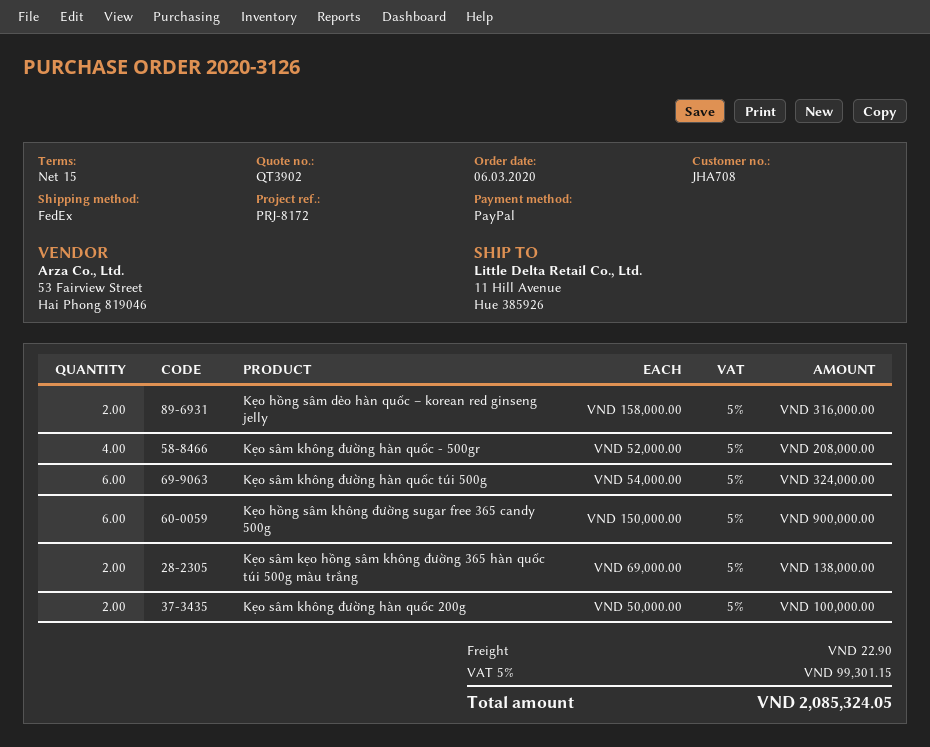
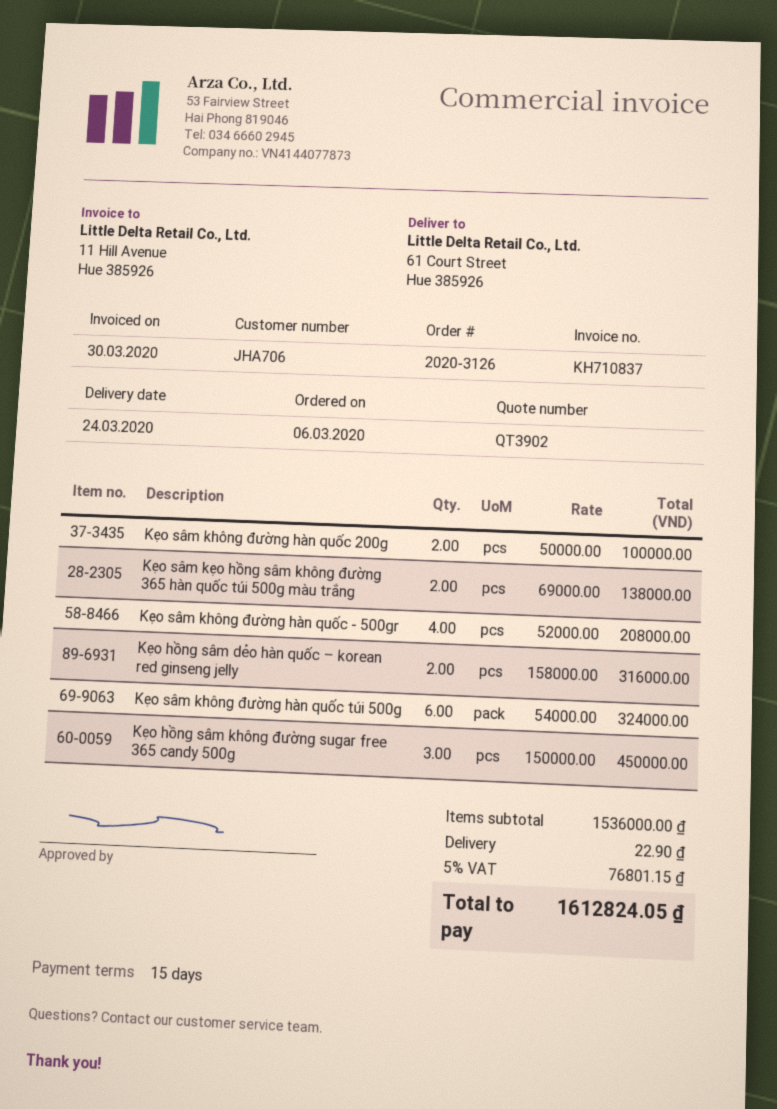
customer number: JHA708 -> JHA706
ship to: 11 Hill Avenue, Hue 385926 -> 61 Court Street, Hue 385926
Kẹo hồng sâm không đường sugar free 365 candy 500g: 6 x 150000.00 = 900000.00 -> 3 x 150000.00 = 450000.00
tax: 5% = 99301.15 -> 5% = 76801.15
total: 2085324.05 -> 1612824.05

